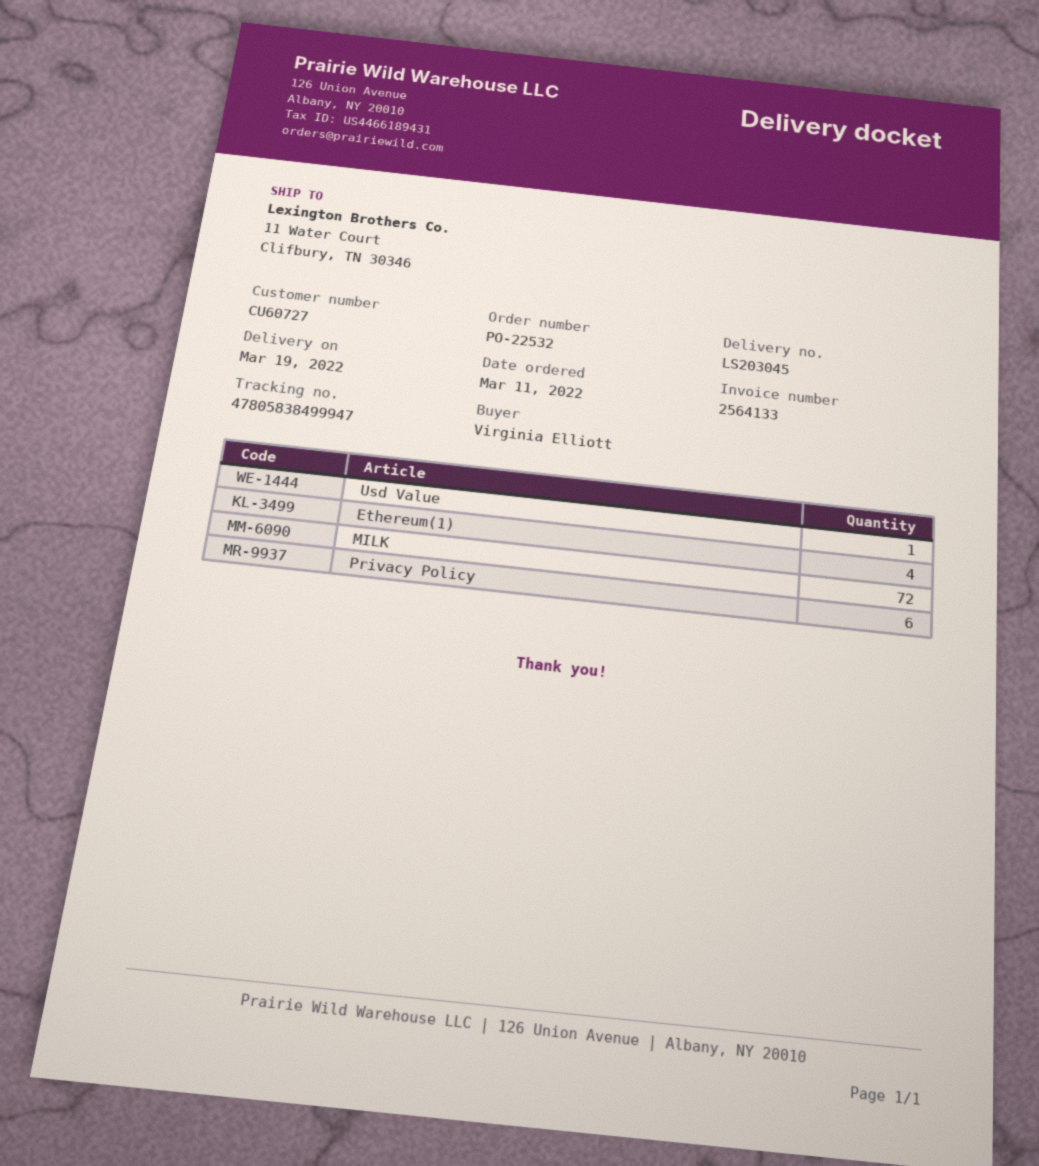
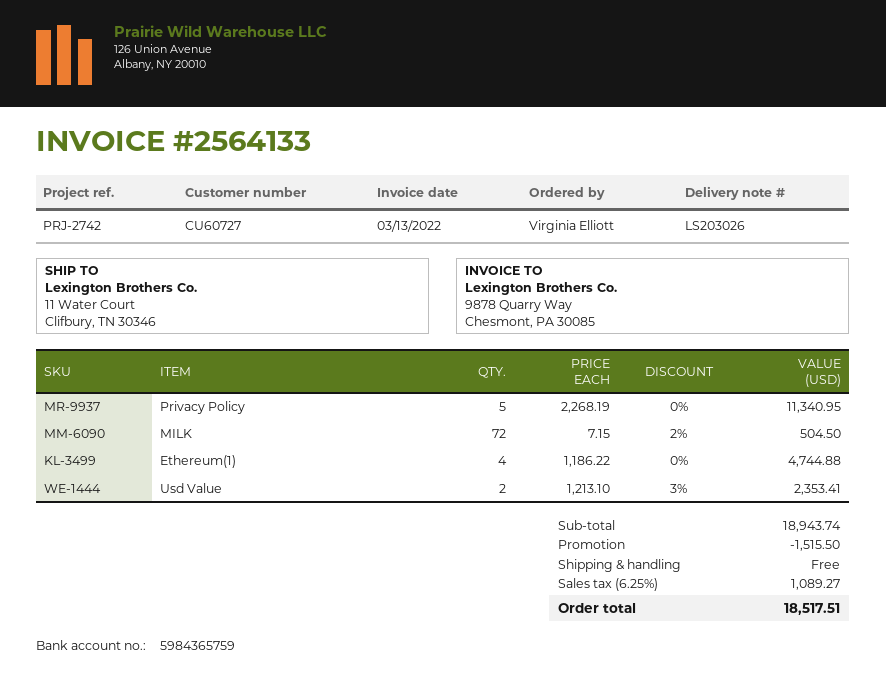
delivery note number: LS203045 -> LS203026
Usd Value: 1 -> 2
Privacy Policy: 6 -> 5

